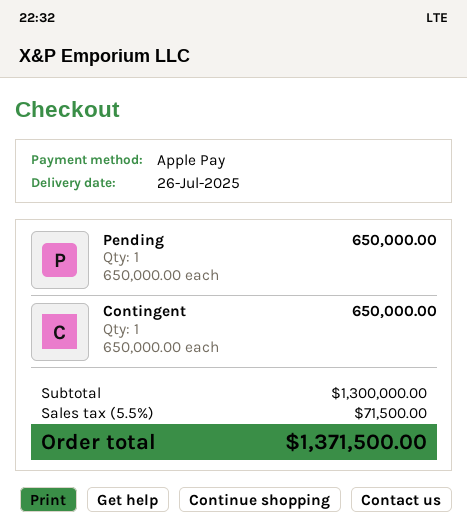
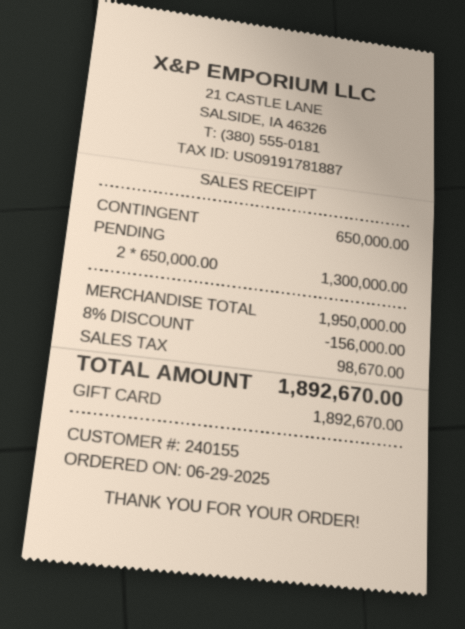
payment method: Apple Pay -> gift card
Pending: 1 x 650000.00 = 650000.00 -> 2 x 650000.00 = 1300000.00
subtotal: 1300000.00 -> 1950000.00
discount: none -> 8% = 156000.00
tax: 71500.00 -> 98670.00
total: 1371500.00 -> 1892670.00

